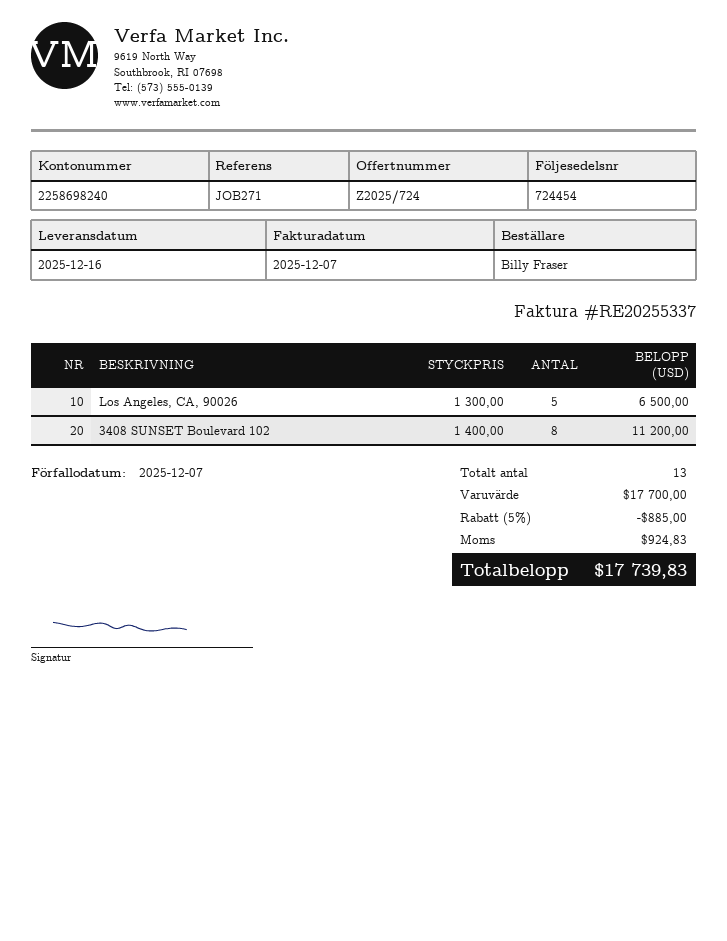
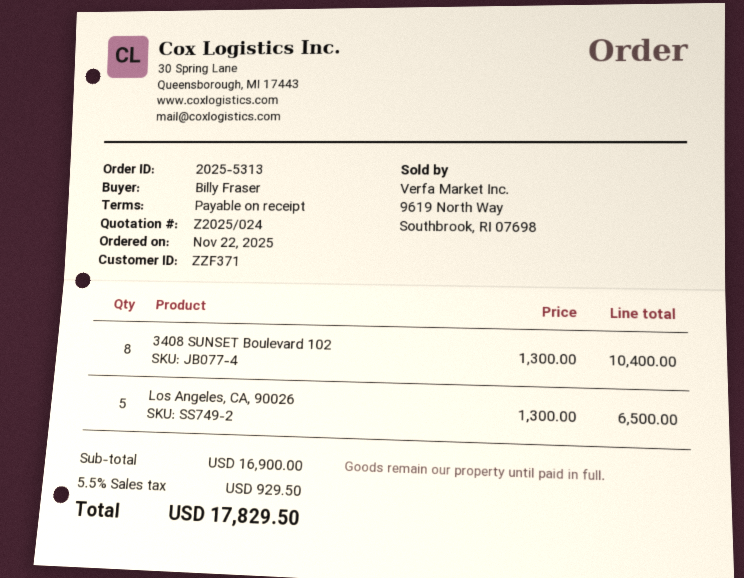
quote number: Z2025/724 -> Z2025/024
3408 SUNSET Boulevard 102: 8 x 1400.00 = 11200.00 -> 8 x 1300.00 = 10400.00
subtotal: 17700.00 -> 16900.00
discount: 5% = 885.00 -> none
tax: 924.83 -> 929.50
total: 17739.83 -> 17829.50

